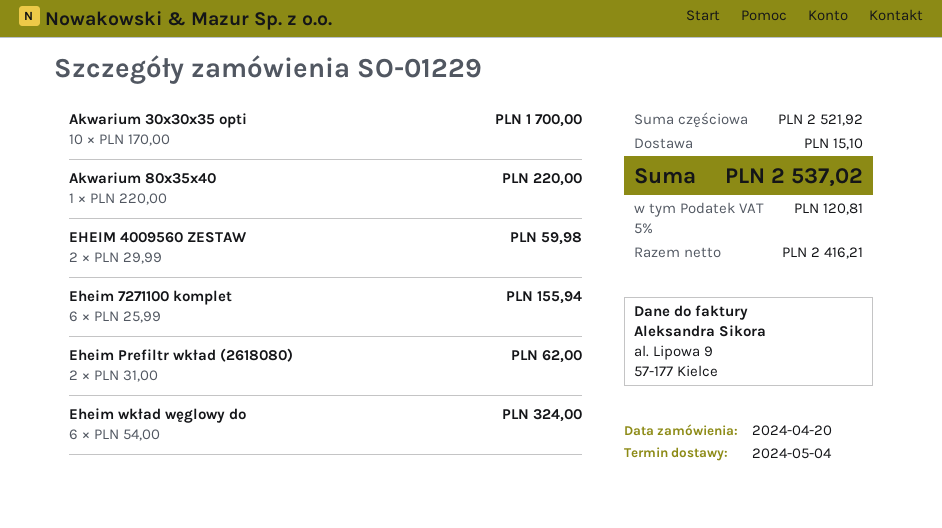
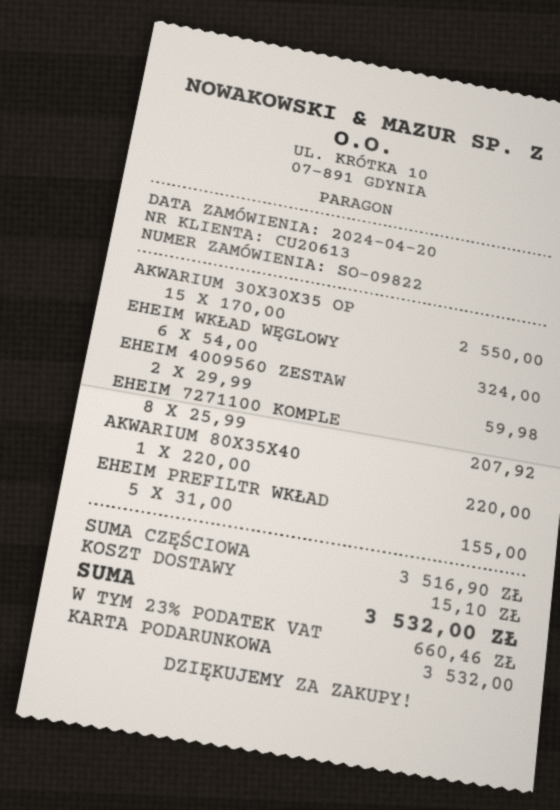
order number: SO-01229 -> SO-09822
Akwarium 30x30x35 opti: 10 x 170.00 = 1700.00 -> 15 x 170.00 = 2550.00
Eheim 7271100 komplet: 6 x 25.99 = 155.94 -> 8 x 25.99 = 207.92
Eheim Prefiltr wkład (2618080): 2 x 31.00 = 62.00 -> 5 x 31.00 = 155.00
subtotal: 2521.92 -> 3516.90
tax: 5% = 120.81 -> 23% = 660.46
total: 2537.02 -> 3532.00

